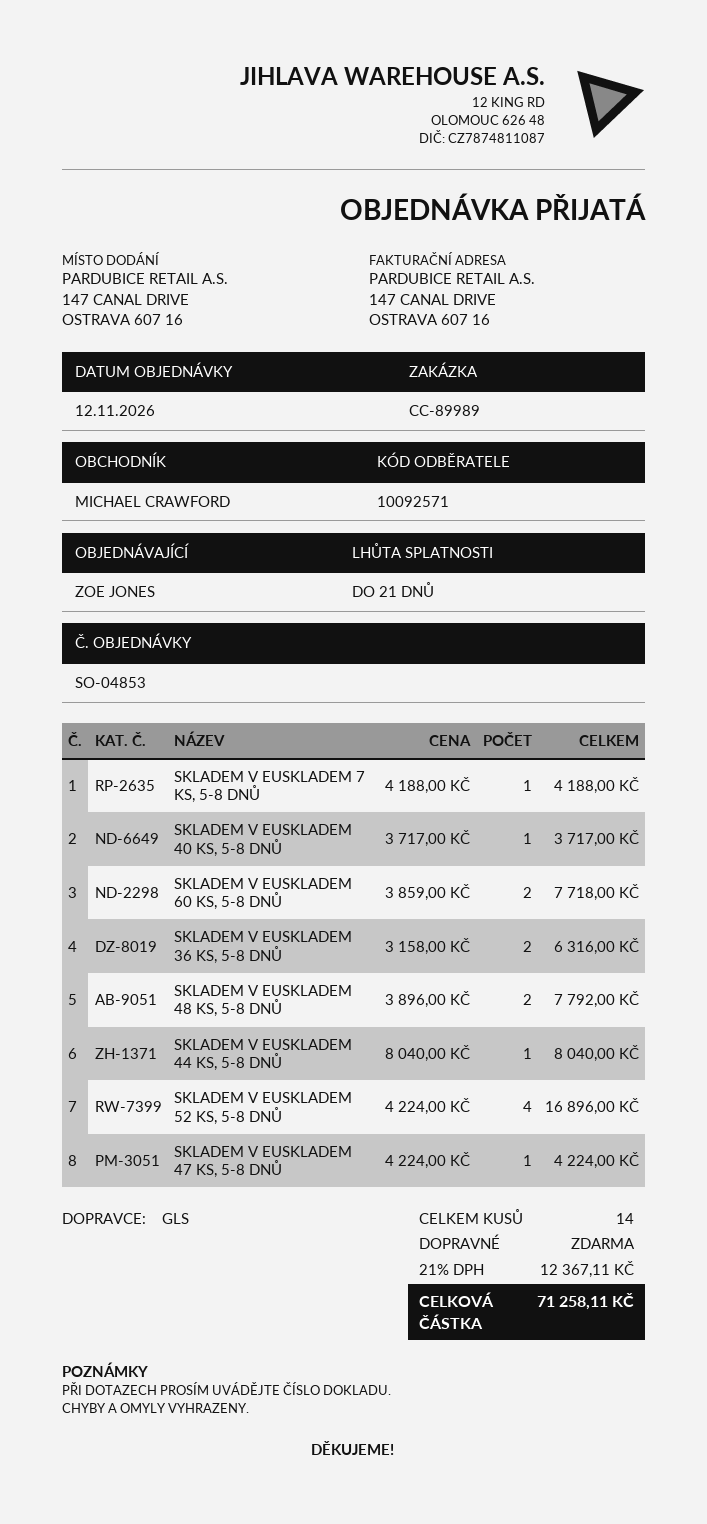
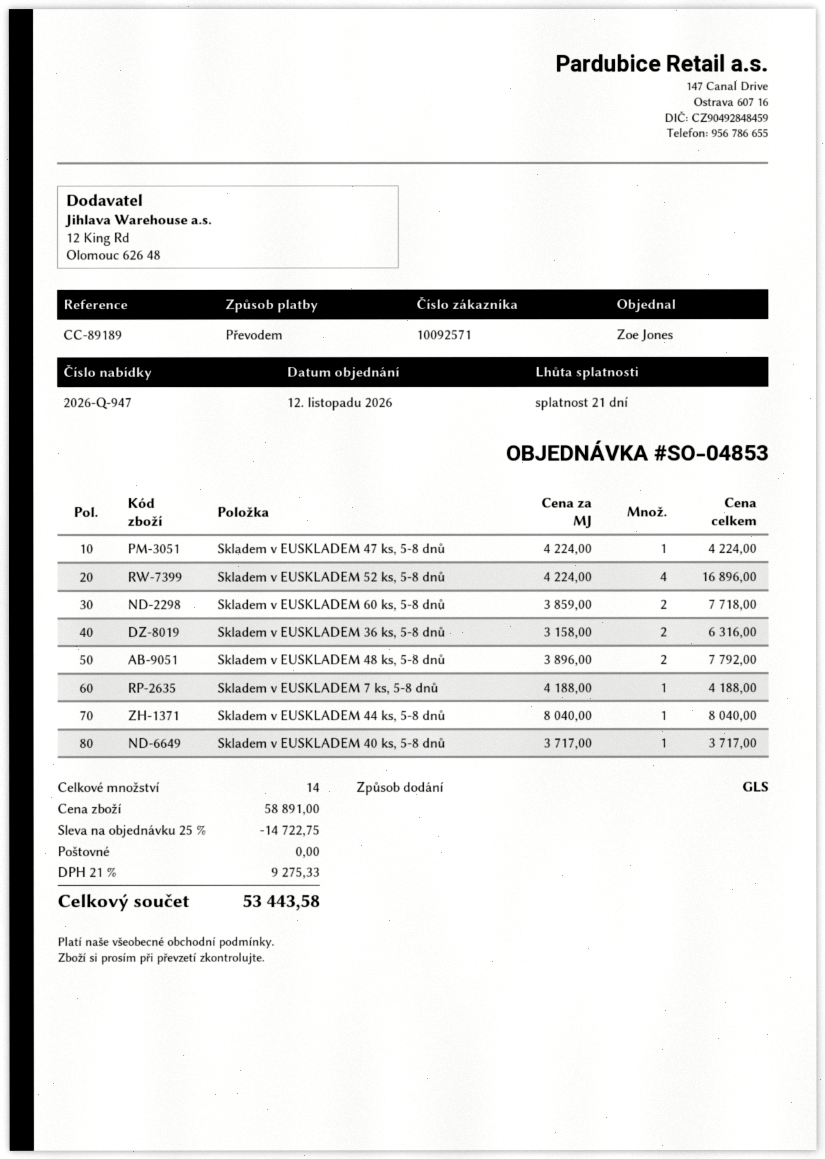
reference: CC-89989 -> CC-89189
discount: none -> 25% = 14722.75
tax: 21% = 12367.11 -> 21% = 9275.33
total: 71258.11 -> 53443.58

